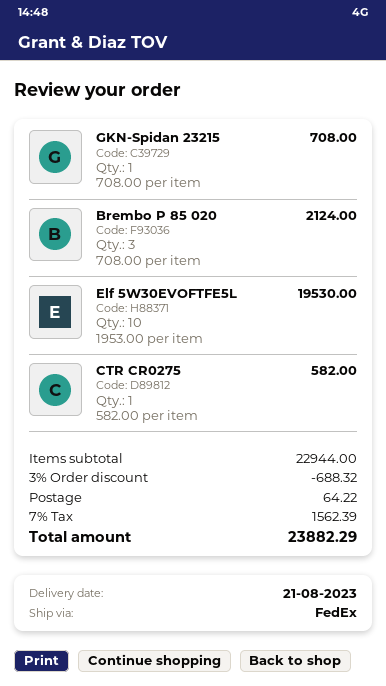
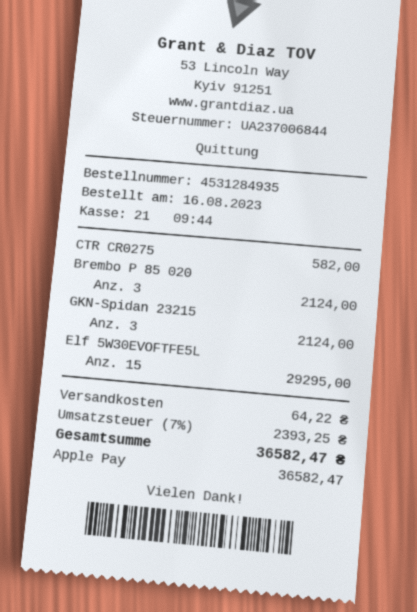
GKN-Spidan 23215: 1 for 708.00 -> 3 for 2124.00
Elf 5W30EVOFTFE5L: 10 for 19530.00 -> 15 for 29295.00
discount: 3% = 688.32 -> none
tax: 7% = 1562.39 -> 7% = 2393.25
total: 23882.29 -> 36582.47

